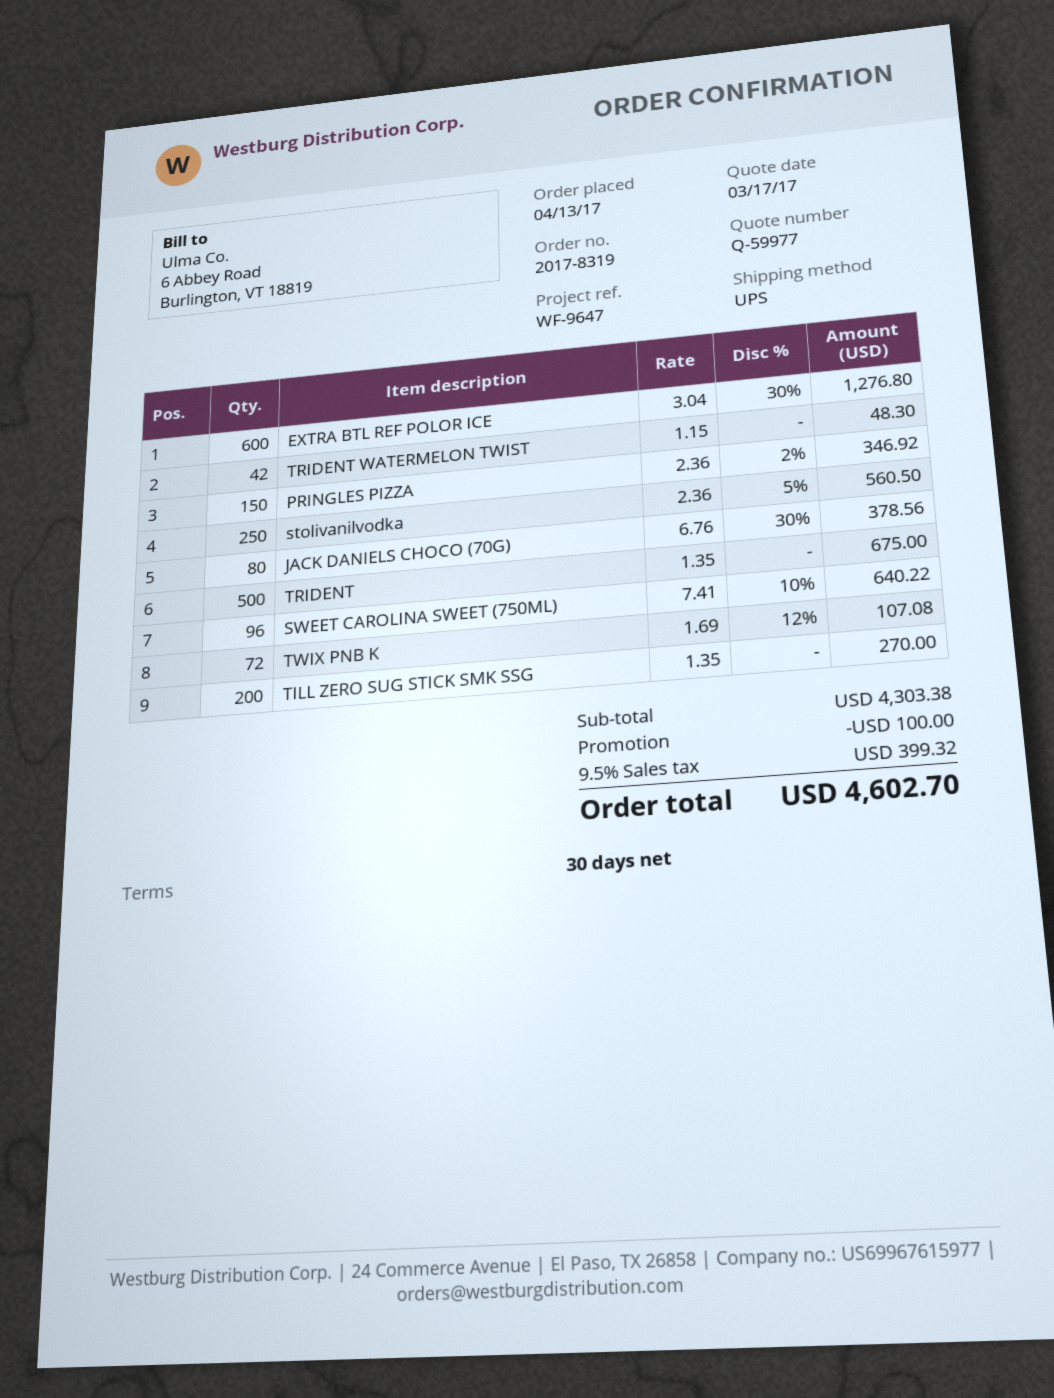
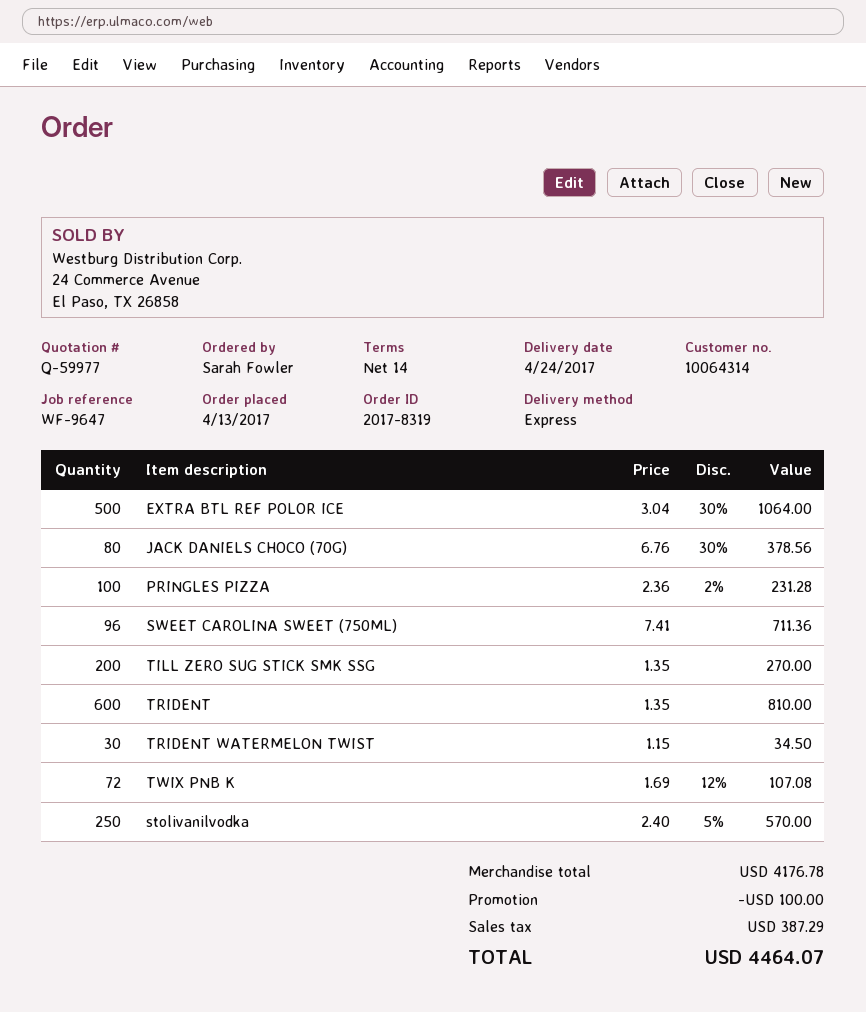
payment terms: 30 days -> 14 days
shipping method: UPS -> express
EXTRA BTL REF POLOR ICE: 600 x 3.04 - 30% = 1276.80 -> 500 x 3.04 - 30% = 1064.00
TRIDENT WATERMELON TWIST: 42 x 1.15 = 48.30 -> 30 x 1.15 = 34.50
PRINGLES PIZZA: 150 x 2.36 - 2% = 346.92 -> 100 x 2.36 - 2% = 231.28
stolivanilvodka: 250 x 2.36 - 5% = 560.50 -> 250 x 2.40 - 5% = 570.00
TRIDENT: 500 x 1.35 = 675.00 -> 600 x 1.35 = 810.00
SWEET CAROLINA SWEET (750ML): 96 x 7.41 - 10% = 640.22 -> 96 x 7.41 = 711.36
subtotal: 4303.38 -> 4176.78
tax: 399.32 -> 387.29
total: 4602.70 -> 4464.07

